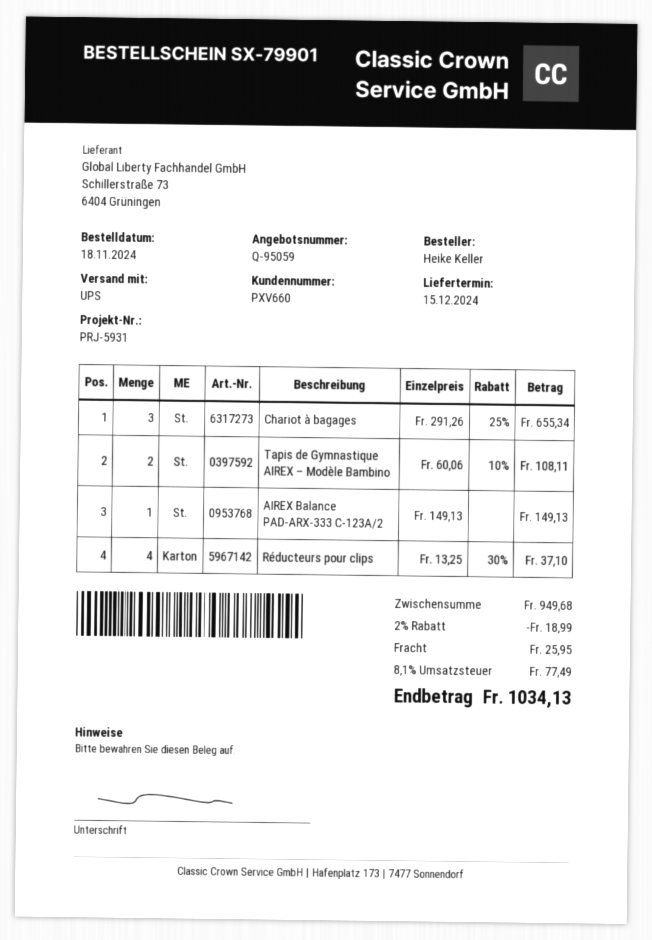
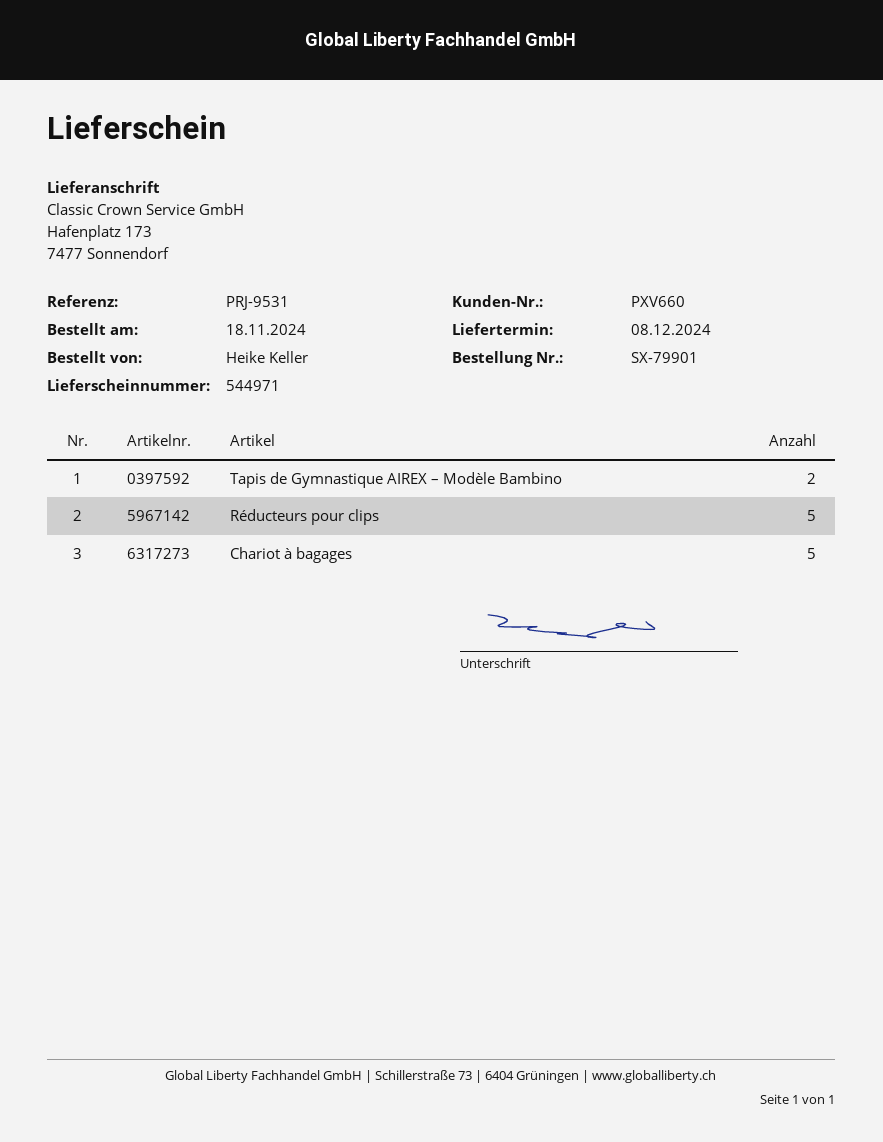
delivery date: 2024-12-15 -> 2024-12-08
reference: PRJ-5931 -> PRJ-9531
Chariot à bagages: 3 -> 5
AIREX Balance PAD-ARX-333 C-123A/2: 1 -> none
Réducteurs pour clips: 4 -> 5

